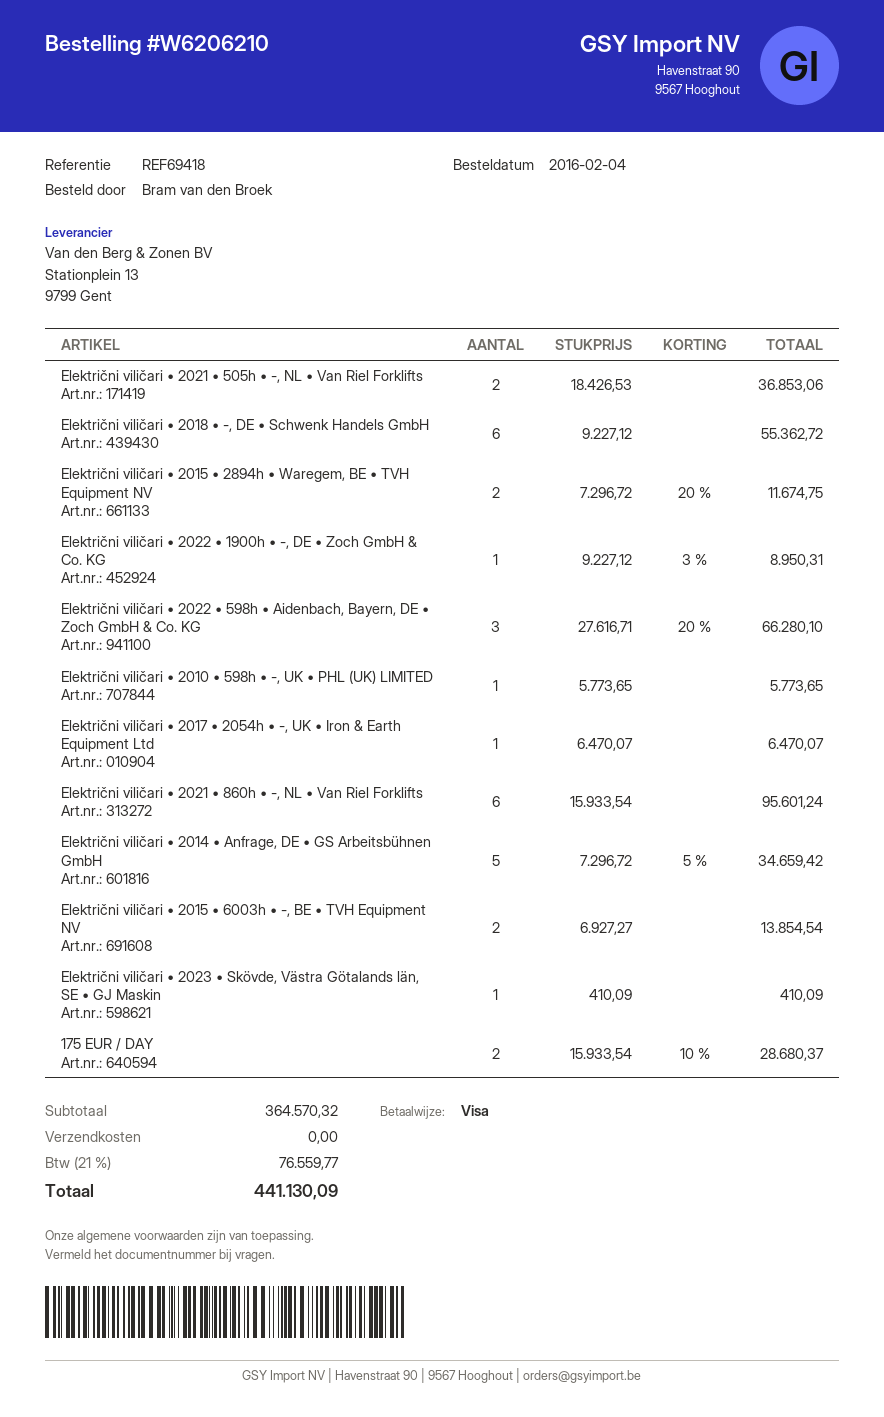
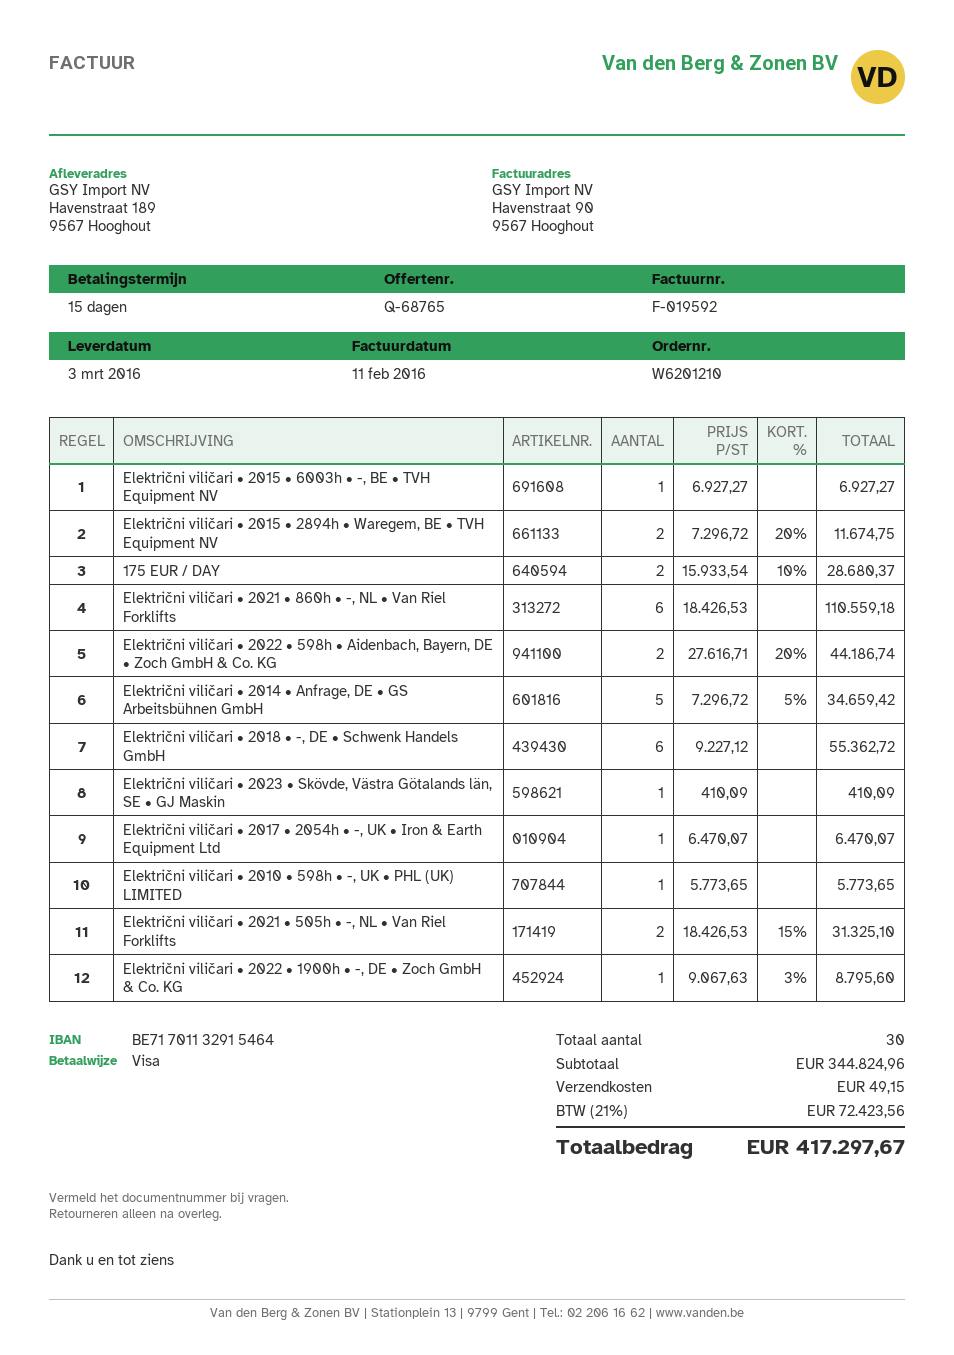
order number: W6206210 -> W6201210
Električni viličari • 2021 • 505h • -, NL • Van Riel Forklifts: 2 x 18426.53 = 36853.06 -> 2 x 18426.53 - 15% = 31325.10
Električni viličari • 2022 • 1900h • -, DE • Zoch GmbH & Co. KG: 1 x 9227.12 - 3% = 8950.31 -> 1 x 9067.63 - 3% = 8795.60
Električni viličari • 2022 • 598h • Aidenbach, Bayern, DE • Zoch GmbH & Co. KG: 3 x 27616.71 - 20% = 66280.10 -> 2 x 27616.71 - 20% = 44186.74
Električni viličari • 2021 • 860h • -, NL • Van Riel Forklifts: 6 x 15933.54 = 95601.24 -> 6 x 18426.53 = 110559.18
Električni viličari • 2015 • 6003h • -, BE • TVH Equipment NV: 2 x 6927.27 = 13854.54 -> 1 x 6927.27 = 6927.27
subtotal: 364570.32 -> 344824.96
shipping: 0.00 -> 49.15
tax: 21% = 76559.77 -> 21% = 72423.56
total: 441130.09 -> 417297.67

